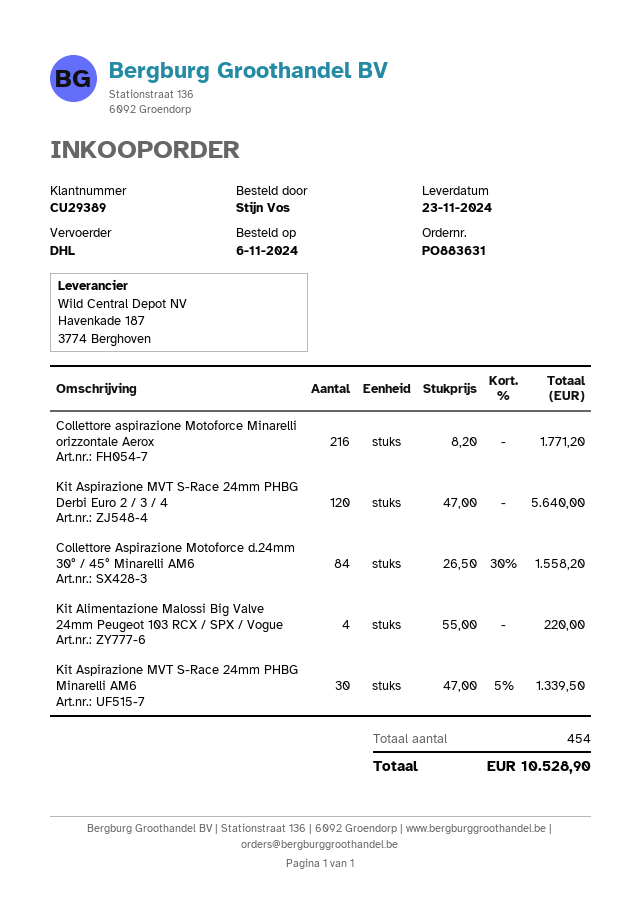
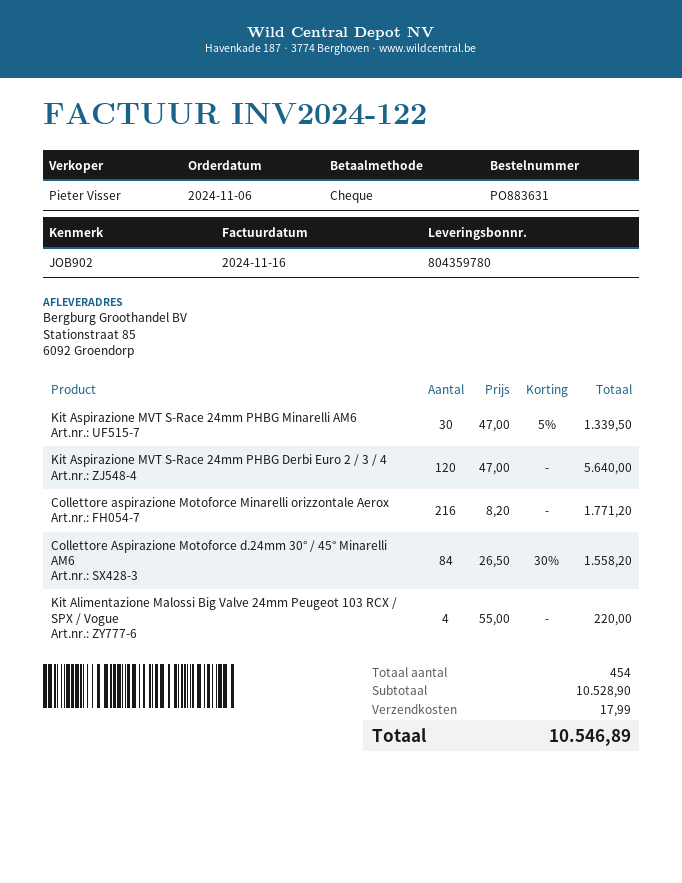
shipping: none -> 17.99
total: 10528.90 -> 10546.89

